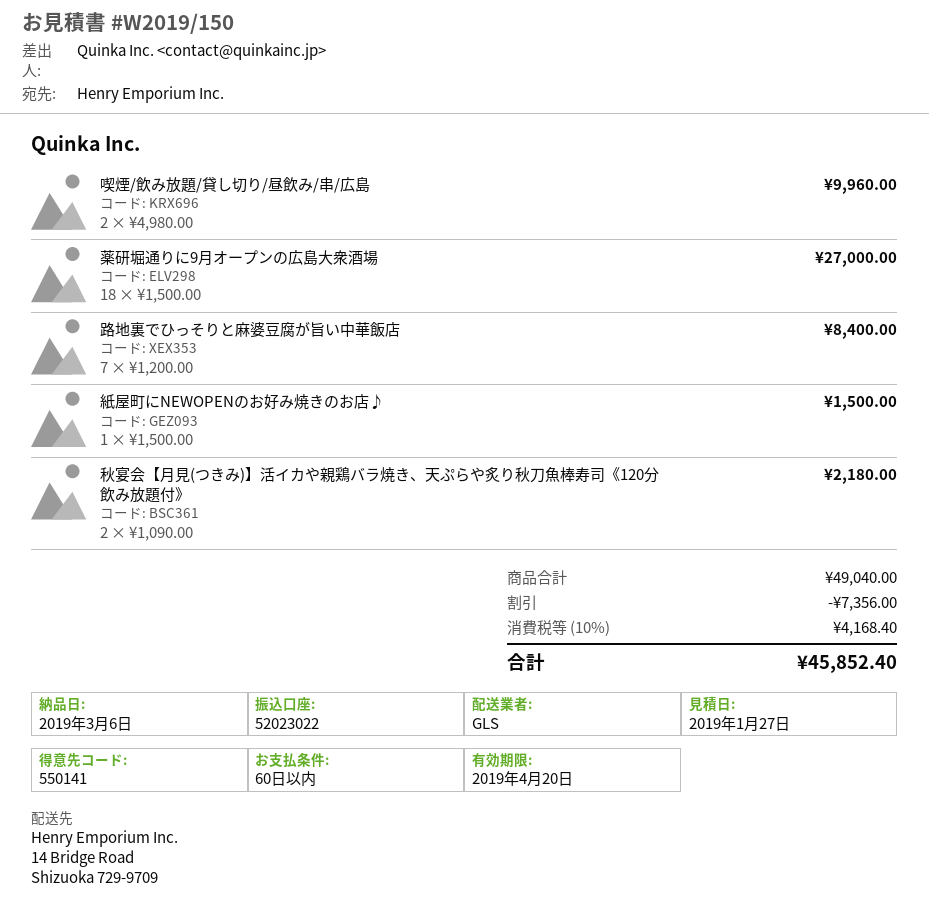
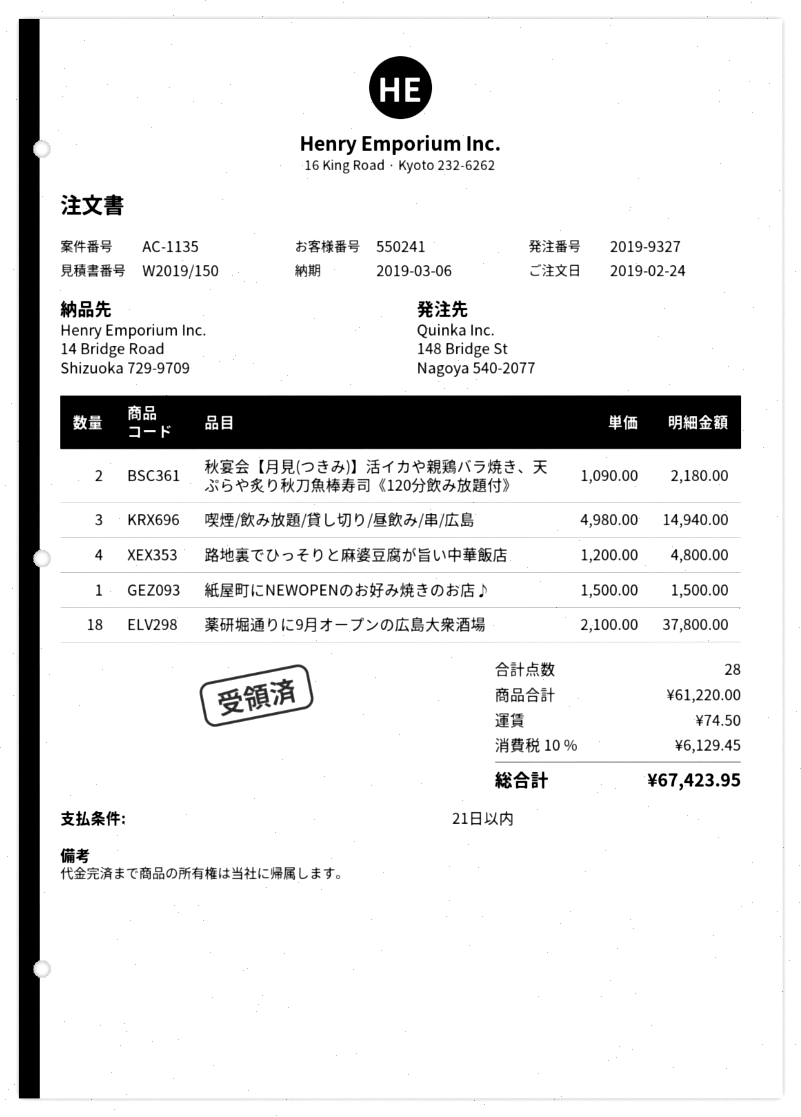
payment terms: 60 days -> 21 days
customer number: 550141 -> 550241
喫煙/飲み放題/貸し切り/昼飲み/串/広島: 2 x 4980.00 = 9960.00 -> 3 x 4980.00 = 14940.00
薬研堀通りに9月オープンの広島大衆酒場: 18 x 1500.00 = 27000.00 -> 18 x 2100.00 = 37800.00
路地裏でひっそりと麻婆豆腐が旨い中華飯店: 7 x 1200.00 = 8400.00 -> 4 x 1200.00 = 4800.00
subtotal: 49040.00 -> 61220.00
discount: 7356.00 -> none
shipping: none -> 74.50
tax: 10% = 4168.40 -> 10% = 6129.45
total: 45852.40 -> 67423.95

